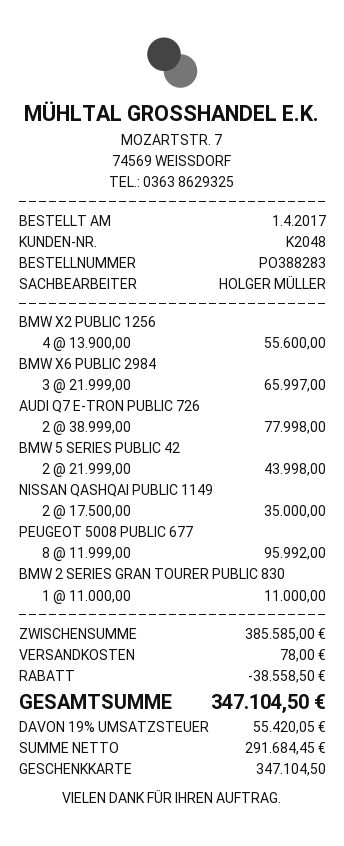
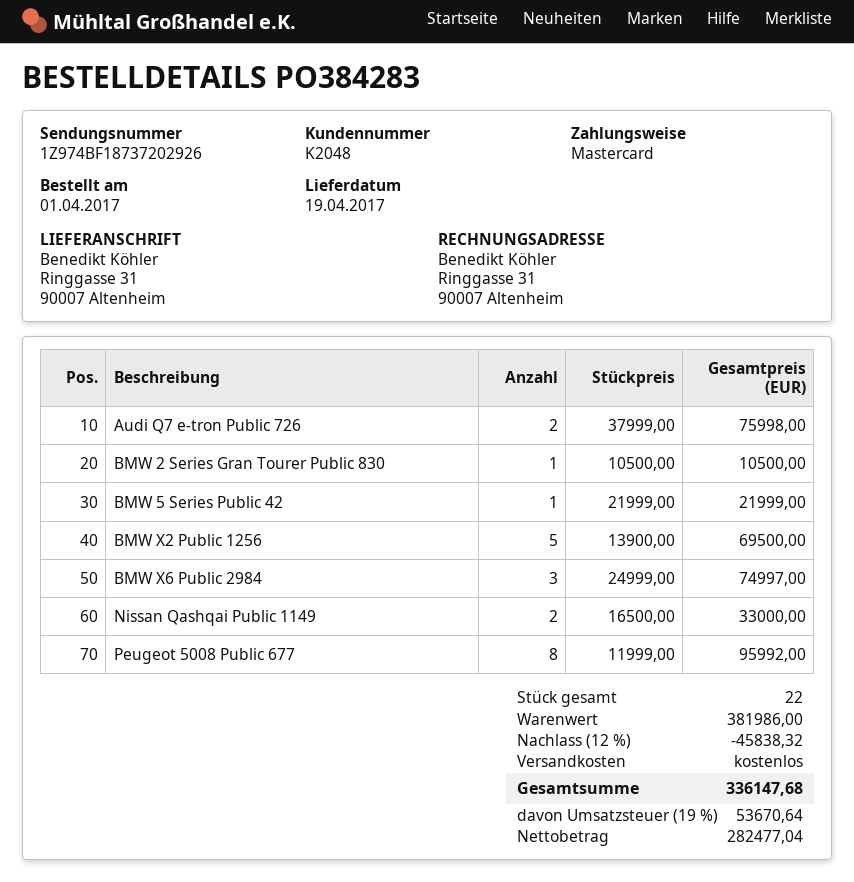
order number: PO388283 -> PO384283
payment method: gift card -> Mastercard
BMW X2 PUBLIC 1256: 4 x 13900.00 = 55600.00 -> 5 x 13900.00 = 69500.00
BMW X6 PUBLIC 2984: 3 x 21999.00 = 65997.00 -> 3 x 24999.00 = 74997.00
AUDI Q7 E-TRON PUBLIC 726: 2 x 38999.00 = 77998.00 -> 2 x 37999.00 = 75998.00
BMW 5 SERIES PUBLIC 42: 2 x 21999.00 = 43998.00 -> 1 x 21999.00 = 21999.00
NISSAN QASHQAI PUBLIC 1149: 2 x 17500.00 = 35000.00 -> 2 x 16500.00 = 33000.00
BMW 2 SERIES GRAN TOURER PUBLIC 830: 1 x 11000.00 = 11000.00 -> 1 x 10500.00 = 10500.00
subtotal: 385585.00 -> 381986.00
discount: 38558.50 -> 45838.32
shipping: 78.00 -> 0.00
net: 291684.45 -> 282477.04
tax: 19% = 55420.05 -> 19% = 53670.64
total: 347104.50 -> 336147.68

